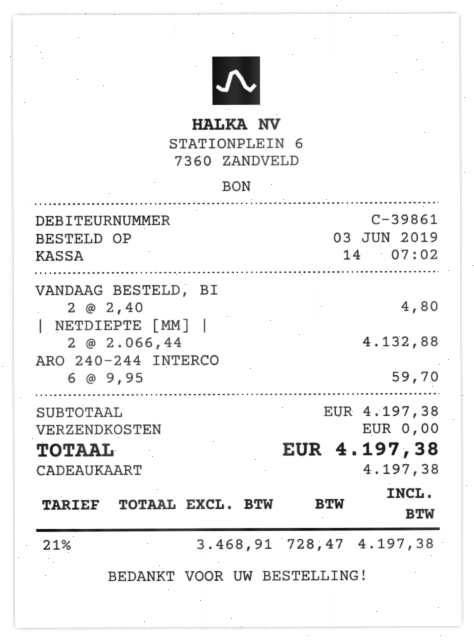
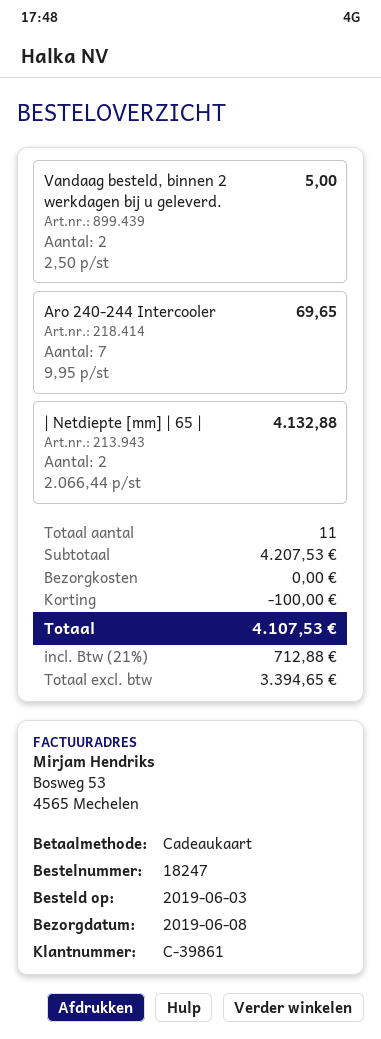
VANDAAG BESTELD, BI: 2 x 2.40 = 4.80 -> 2 x 2.50 = 5.00
ARO 240-244 INTERCO: 6 x 9.95 = 59.70 -> 7 x 9.95 = 69.65
subtotal: 4197.38 -> 4207.53
discount: none -> 100.00
net: 3468.91 -> 3394.65
tax: 21% = 728.47 -> 21% = 712.88
total: 4197.38 -> 4107.53

